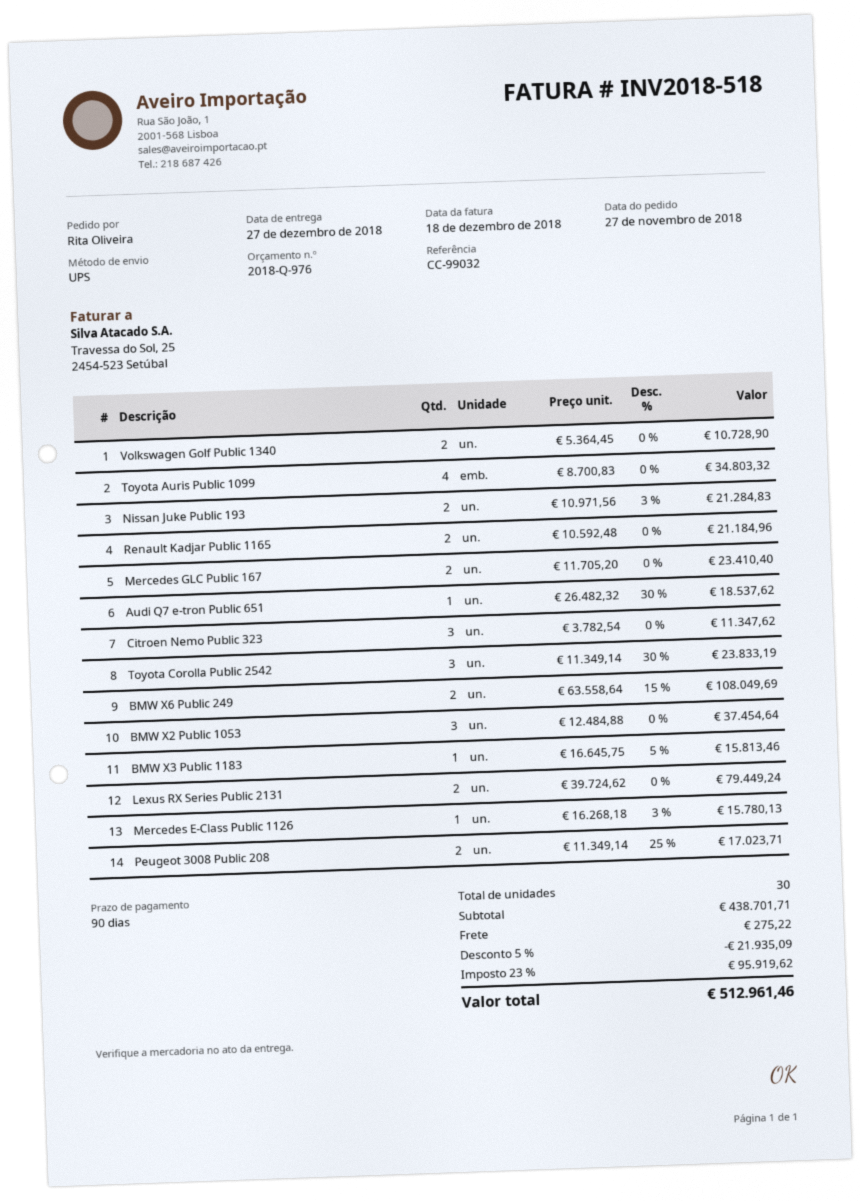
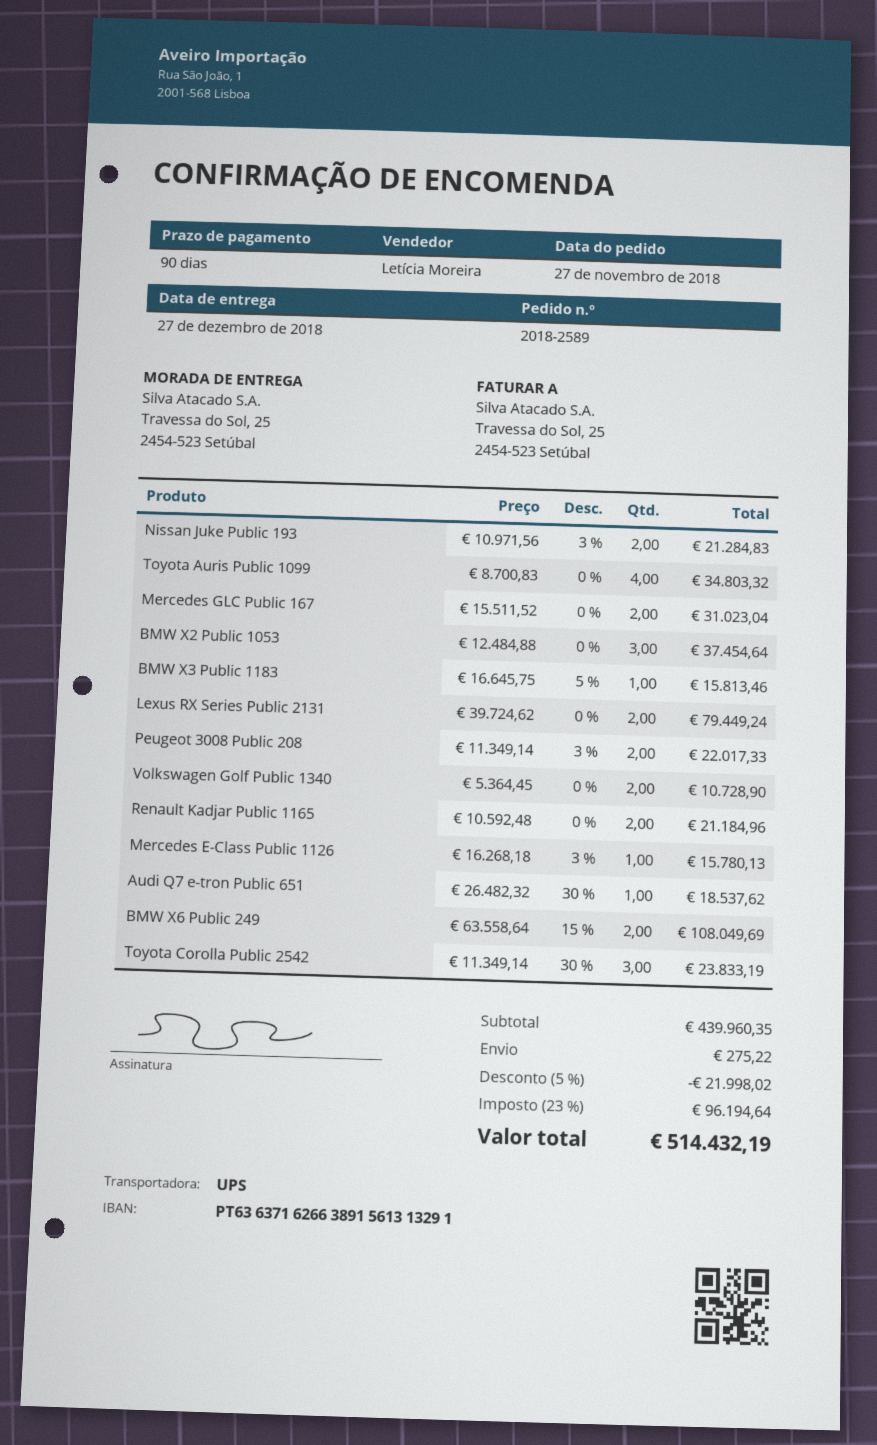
Mercedes GLC Public 167: 2 x 11705.20 = 23410.40 -> 2 x 15511.52 = 31023.04
Citroen Nemo Public 323: 3 x 3782.54 = 11347.62 -> none
Peugeot 3008 Public 208: 2 x 11349.14 - 25% = 17023.71 -> 2 x 11349.14 - 3% = 22017.33
subtotal: 438701.71 -> 439960.35
discount: 5% = 21935.09 -> 5% = 21998.02
tax: 23% = 95919.62 -> 23% = 96194.64
total: 512961.46 -> 514432.19

